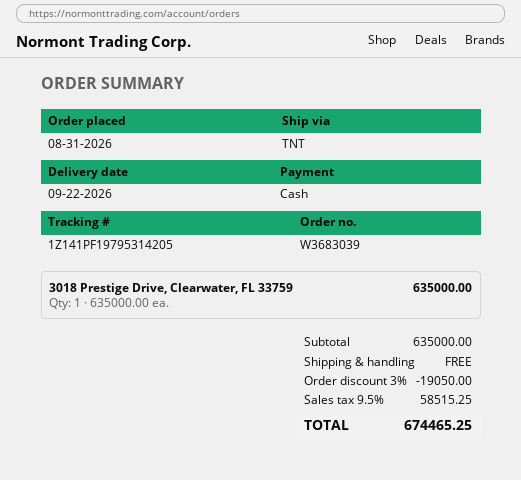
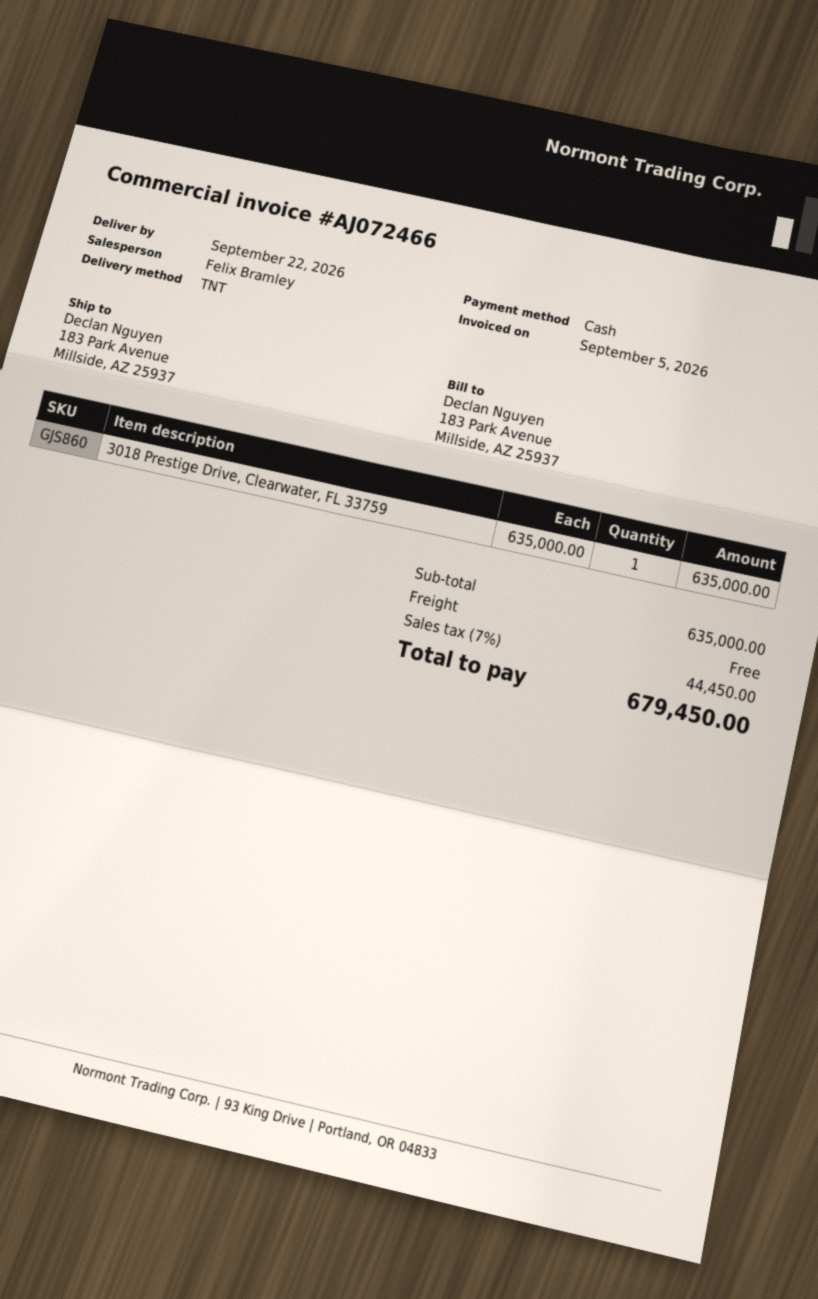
discount: 3% = 19050.00 -> none
tax: 9.5% = 58515.25 -> 7% = 44450.00
total: 674465.25 -> 679450.00

